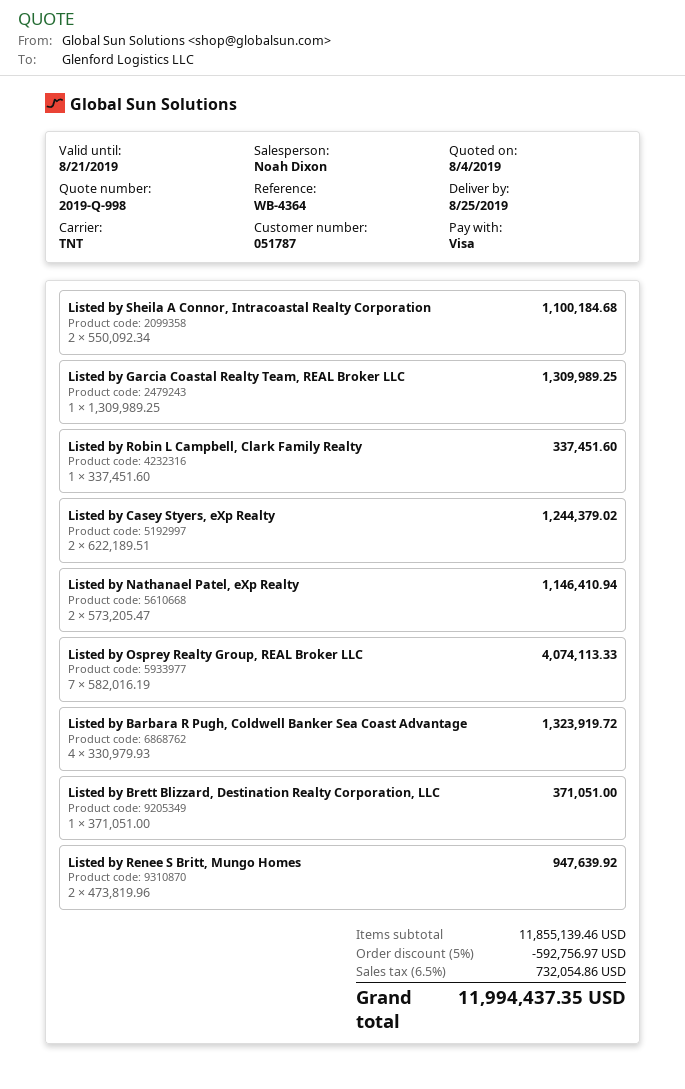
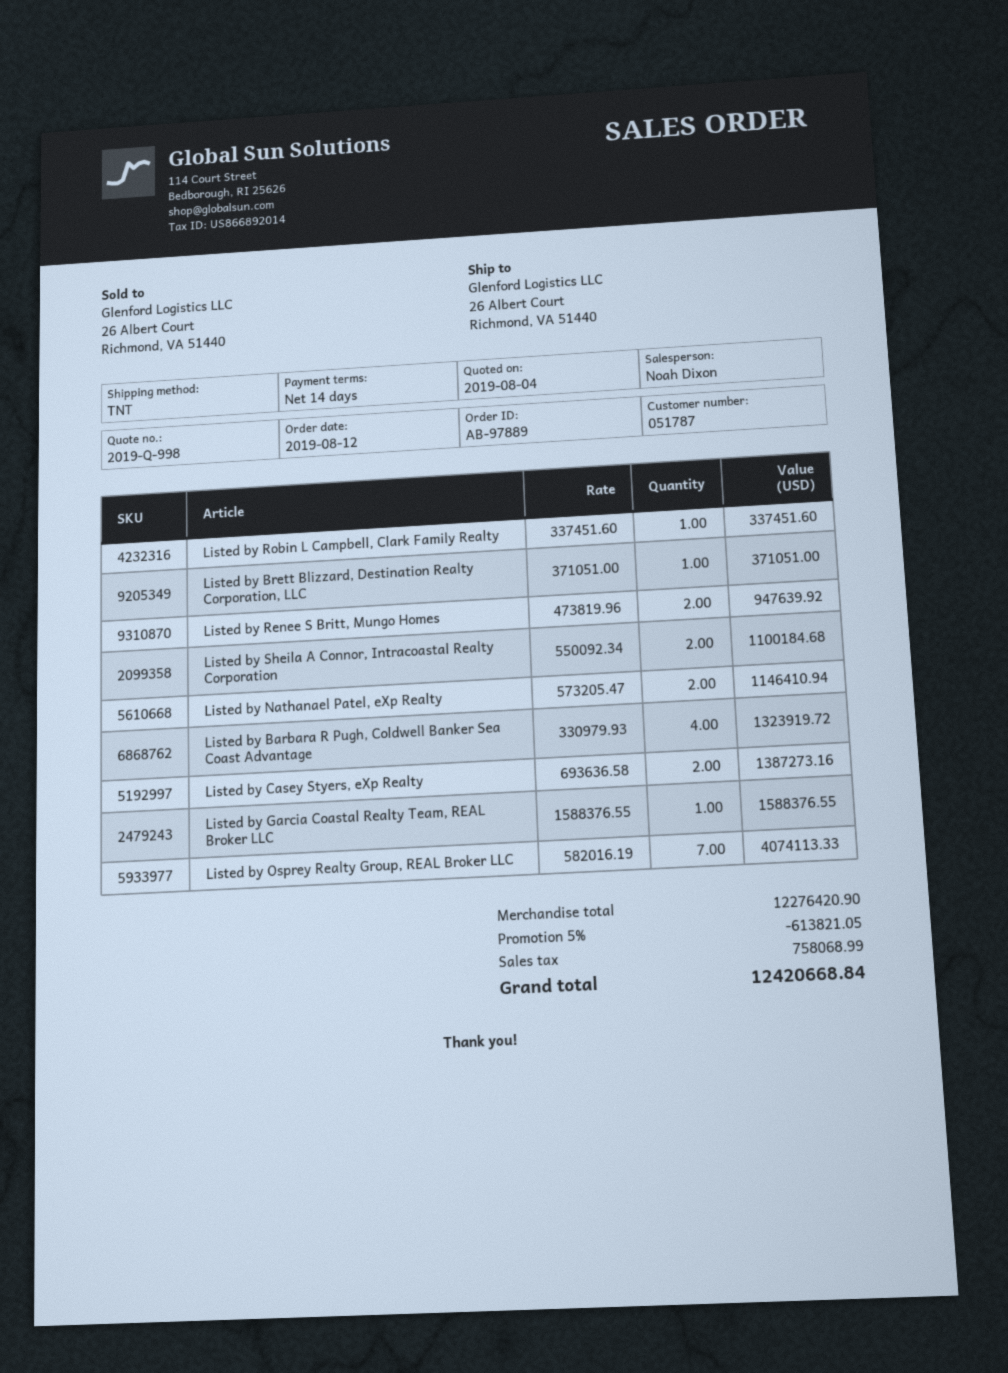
Listed by Garcia Coastal Realty Team, REAL Broker LLC: 1 x 1309989.25 = 1309989.25 -> 1 x 1588376.55 = 1588376.55
Listed by Casey Styers, eXp Realty: 2 x 622189.51 = 1244379.02 -> 2 x 693636.58 = 1387273.16
subtotal: 11855139.46 -> 12276420.90
discount: 5% = 592756.97 -> 5% = 613821.05
tax: 732054.86 -> 758068.99
total: 11994437.35 -> 12420668.84

